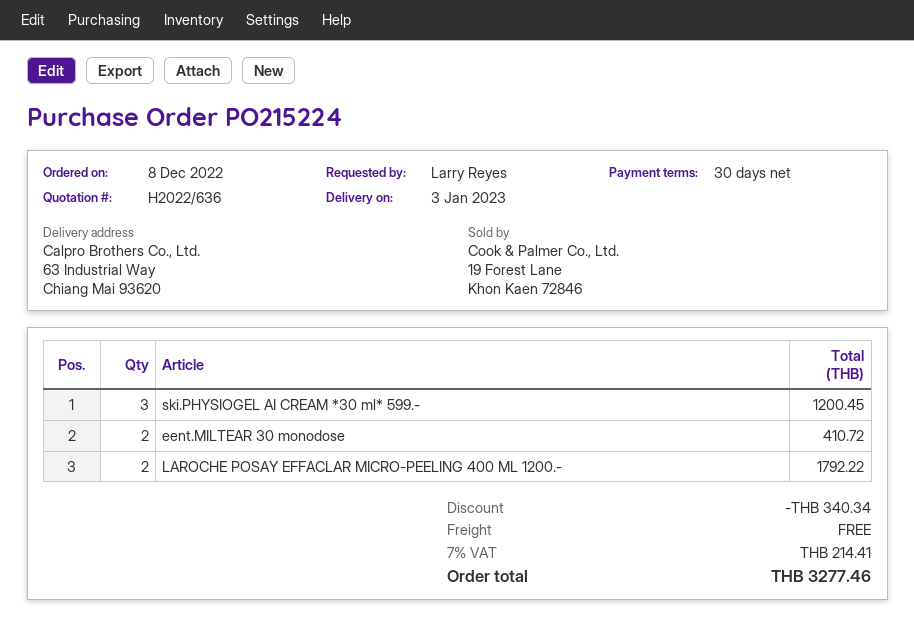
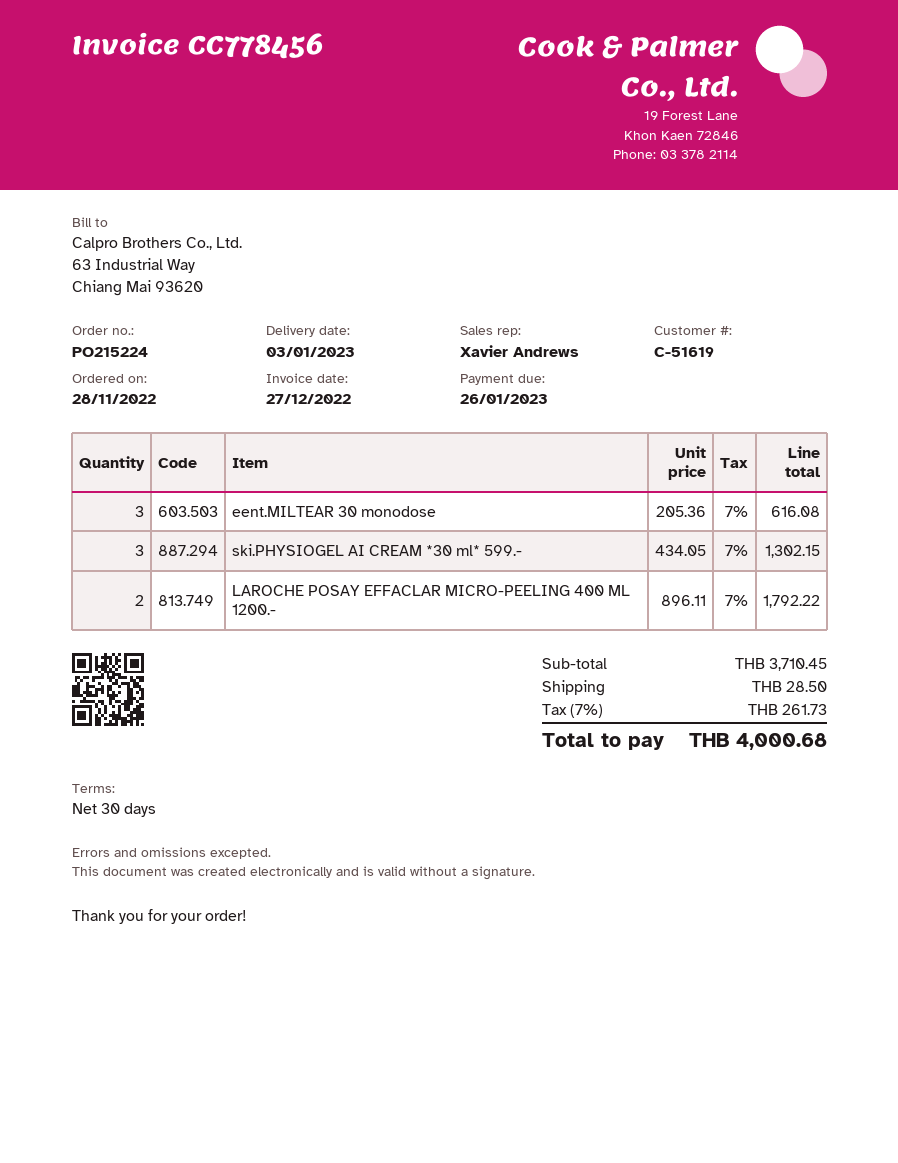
order date: 2022-12-08 -> 2022-11-28
ski.PHYSIOGEL AI CREAM *30 ml* 599.-: 3 for 1200.45 -> 3 for 1302.15
eent.MILTEAR 30 monodose: 2 for 410.72 -> 3 for 616.08
discount: 340.34 -> none
shipping: 0.00 -> 28.50
tax: 7% = 214.41 -> 7% = 261.73
total: 3277.46 -> 4000.68

